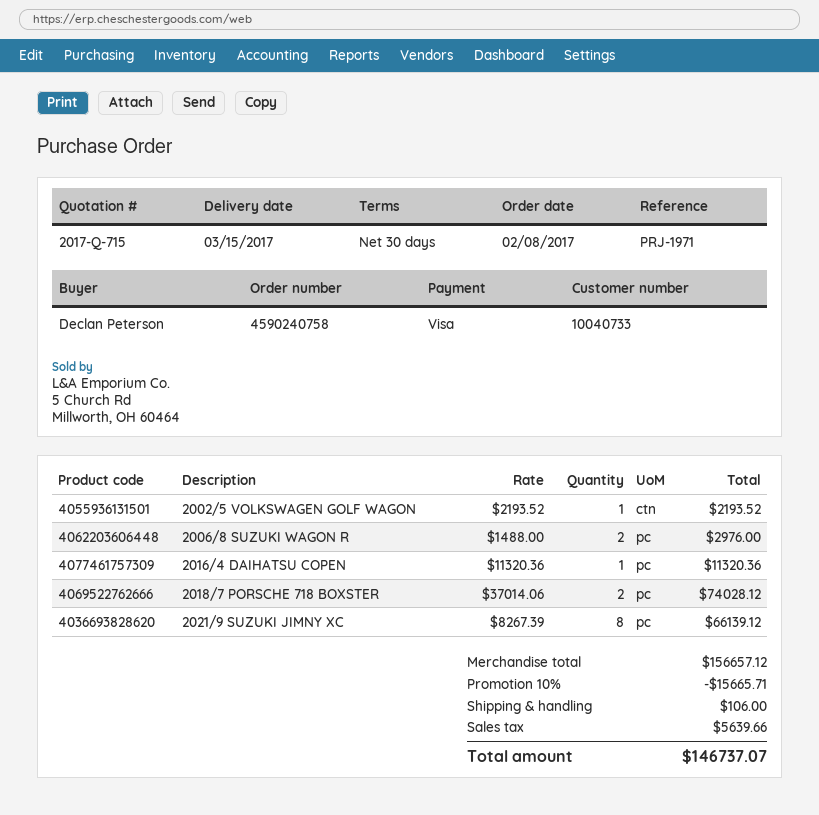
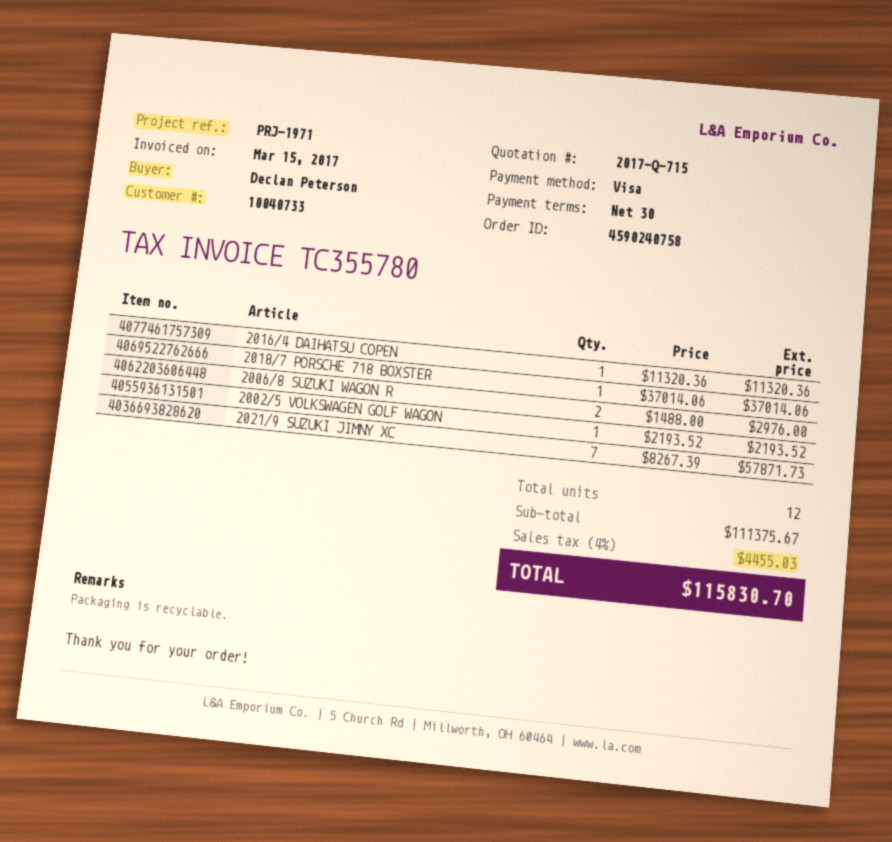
2018/7 PORSCHE 718 BOXSTER: 2 x 37014.06 = 74028.12 -> 1 x 37014.06 = 37014.06
2021/9 SUZUKI JIMNY XC: 8 x 8267.39 = 66139.12 -> 7 x 8267.39 = 57871.73
subtotal: 156657.12 -> 111375.67
discount: 10% = 15665.71 -> none
shipping: 106.00 -> none
tax: 5639.66 -> 4455.03
total: 146737.07 -> 115830.70

